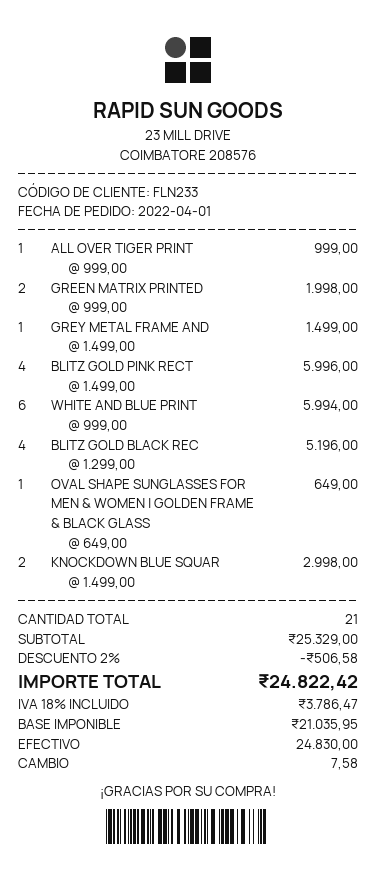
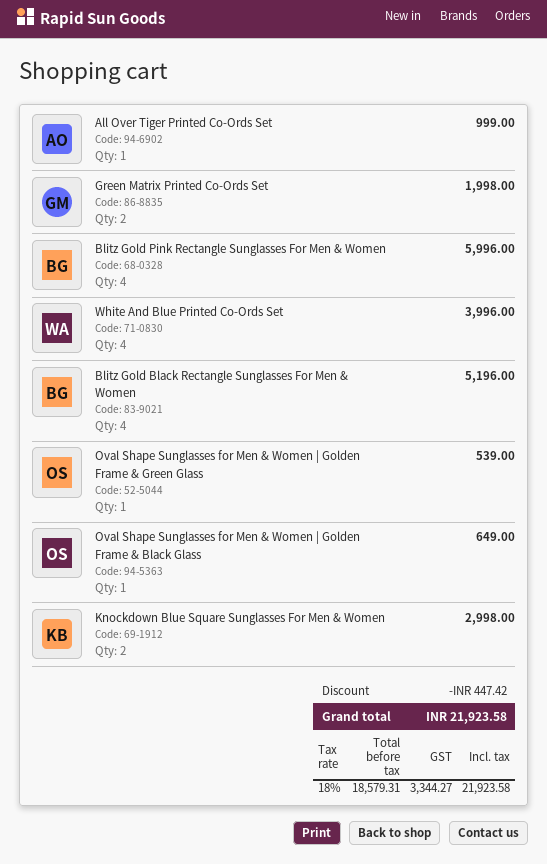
GREY METAL FRAME AND: 1 for 1499.00 -> none
WHITE AND BLUE PRINT: 6 for 5994.00 -> 4 for 3996.00
Oval Shape Sunglasses for Men & Women | Golden Frame & Green Glass: none -> 1 for 539.00
discount: 506.58 -> 447.42
net: 21035.95 -> 18579.31
tax: 18% = 3786.47 -> 18% = 3344.27
total: 24822.42 -> 21923.58

